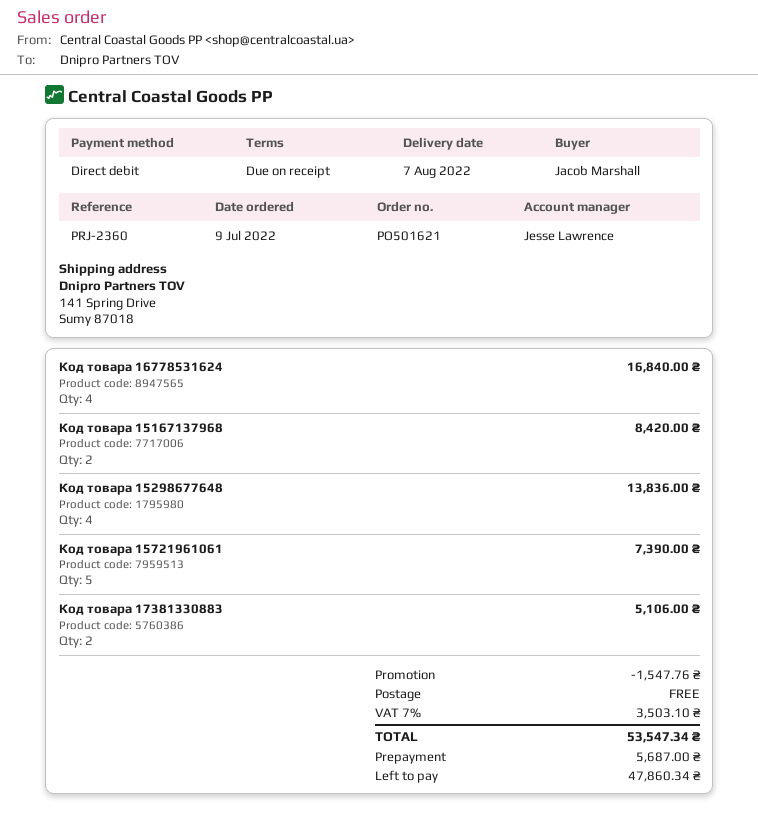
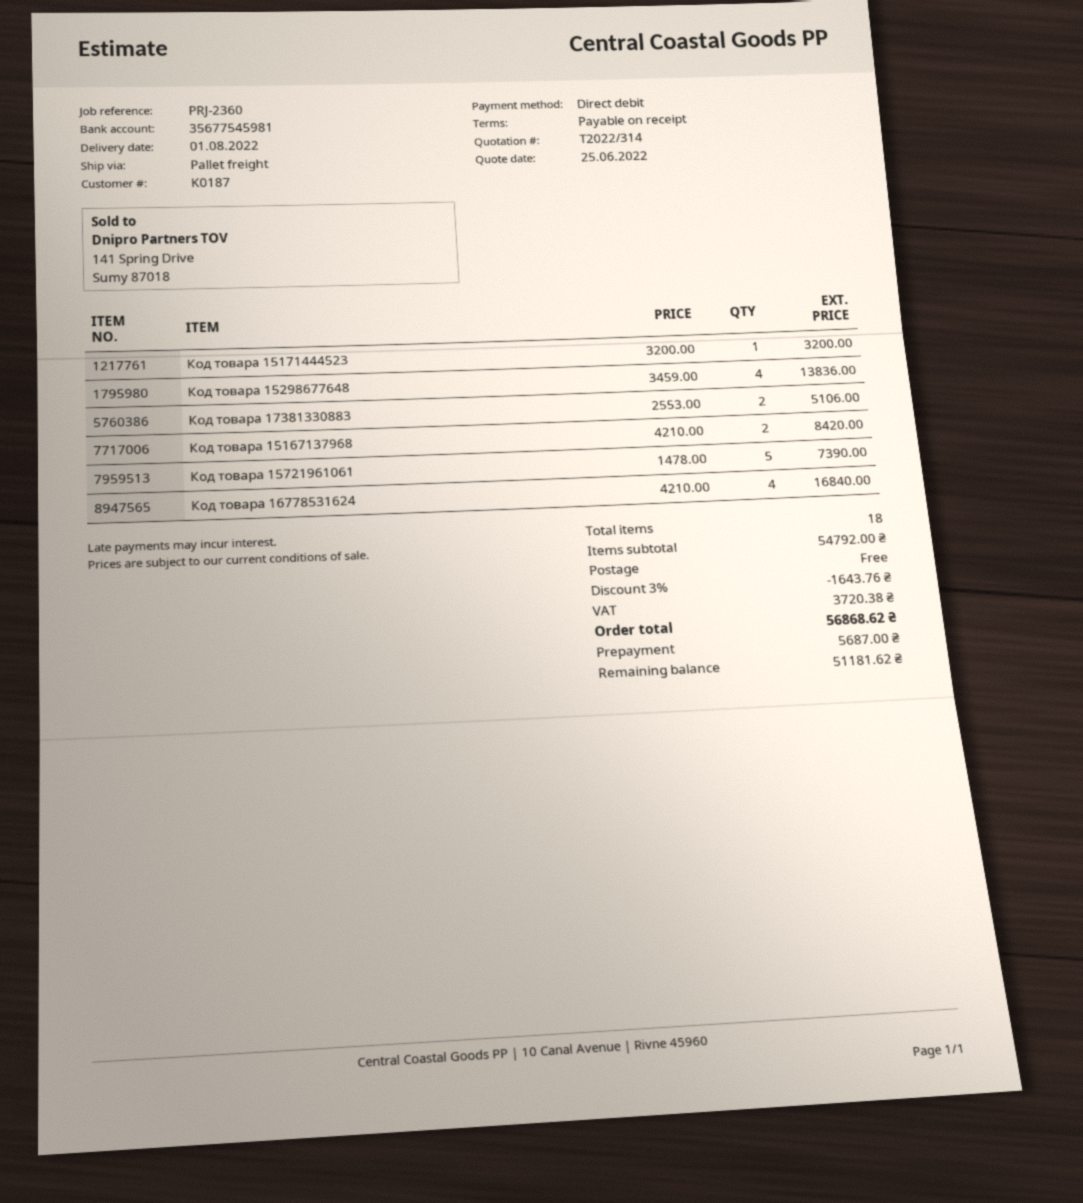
delivery date: 2022-08-07 -> 2022-08-01
Код товара 15171444523: none -> 1 for 3200.00
discount: 1547.76 -> 1643.76
tax: 3503.10 -> 3720.38
total: 53547.34 -> 56868.62
balance: 47860.34 -> 51181.62

